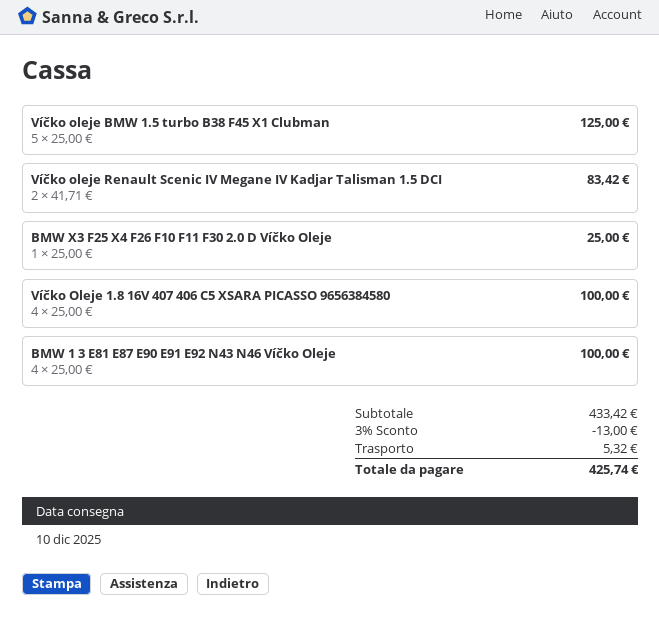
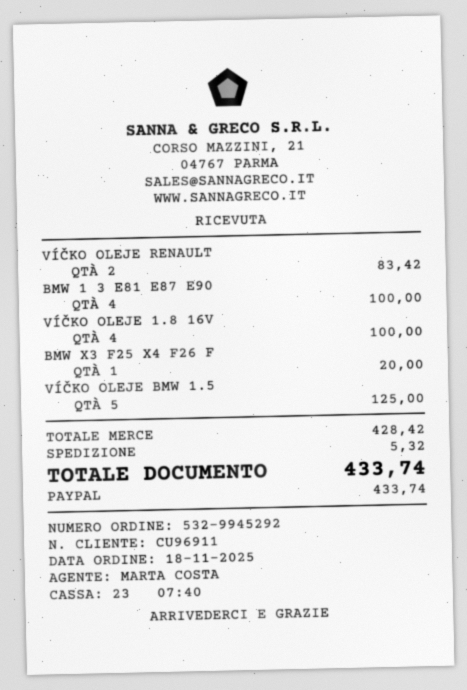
BMW X3 F25 X4 F26 F10 F11 F30 2.0 D Víčko Oleje: 1 for 25.00 -> 1 for 20.00
subtotal: 433.42 -> 428.42
discount: 3% = 13.00 -> none
total: 425.74 -> 433.74

